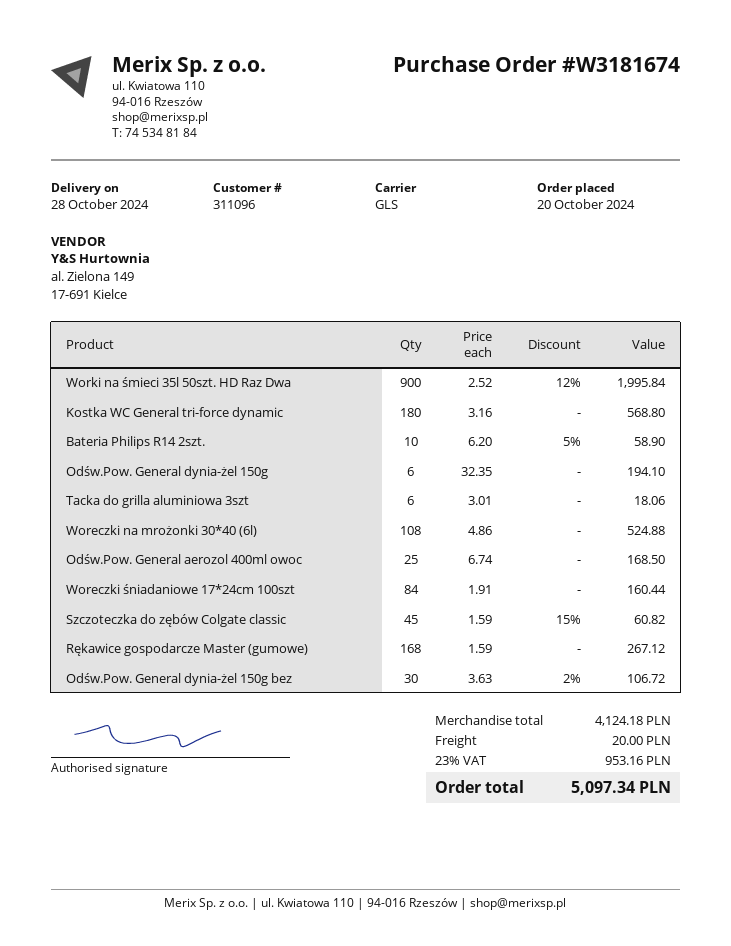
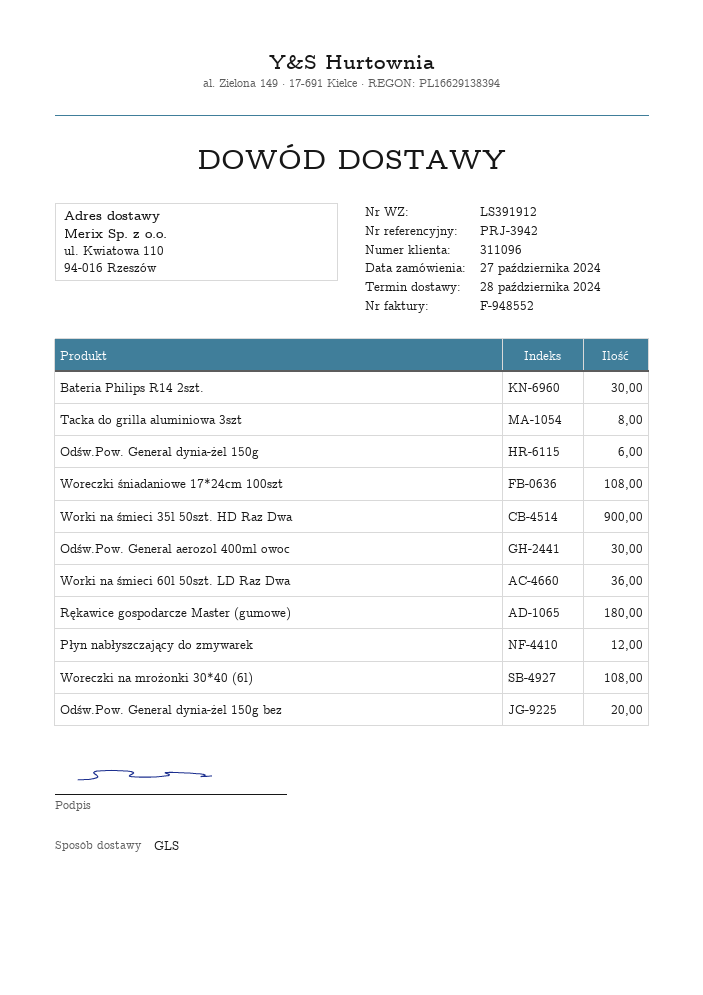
order date: 2024-10-20 -> 2024-10-27
Kostka WC General tri-force dynamic: 180 -> none
Bateria Philips R14 2szt.: 10 -> 30
Tacka do grilla aluminiowa 3szt: 6 -> 8
Odśw.Pow. General aerozol 400ml owoc: 25 -> 30
Woreczki śniadaniowe 17*24cm 100szt: 84 -> 108
Szczoteczka do zębów Colgate classic: 45 -> none
Rękawice gospodarcze Master (gumowe): 168 -> 180
Odśw.Pow. General dynia-żel 150g bez: 30 -> 20
Worki na śmieci 60l 50szt. LD Raz Dwa: none -> 36
Płyn nabłyszczający do zmywarek: none -> 12

